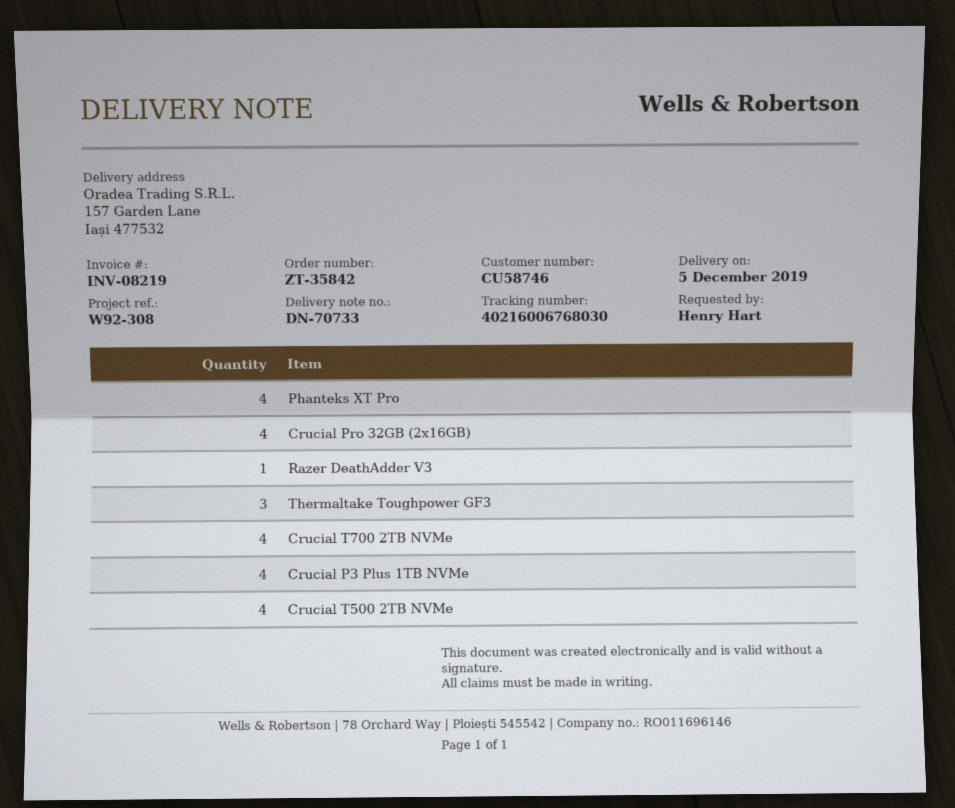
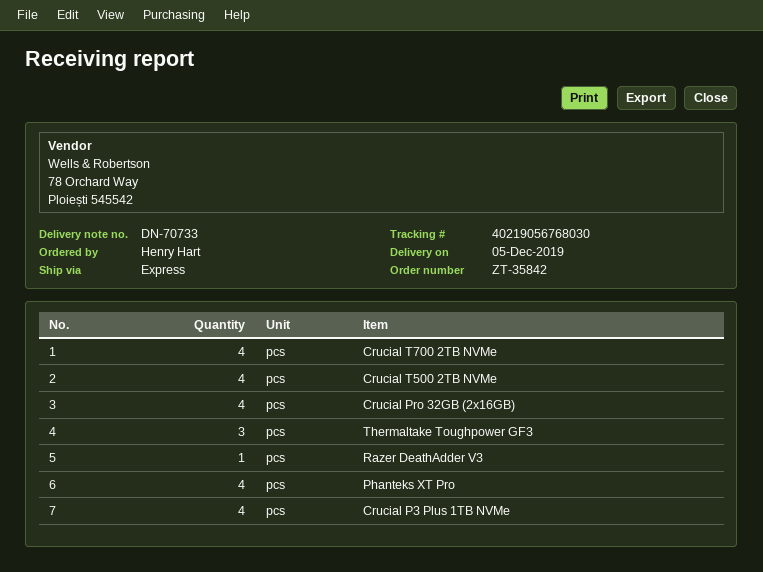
tracking number: 40216006768030 -> 40219056768030

